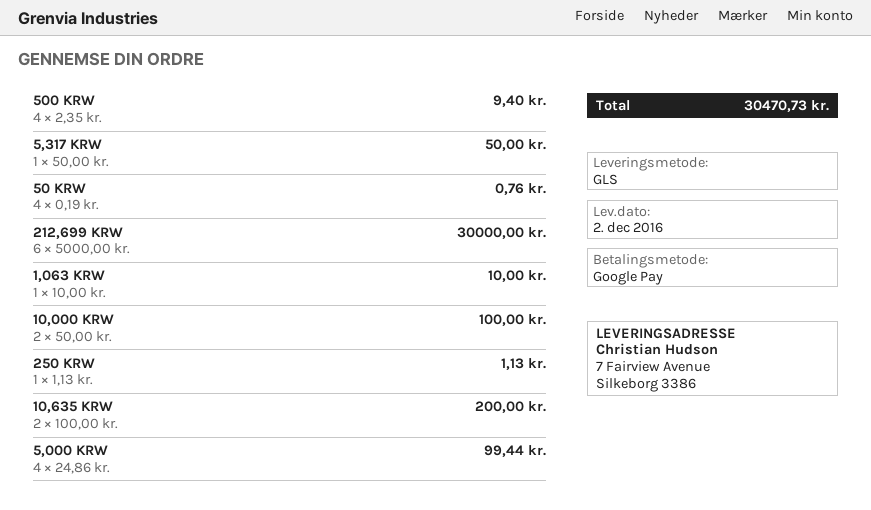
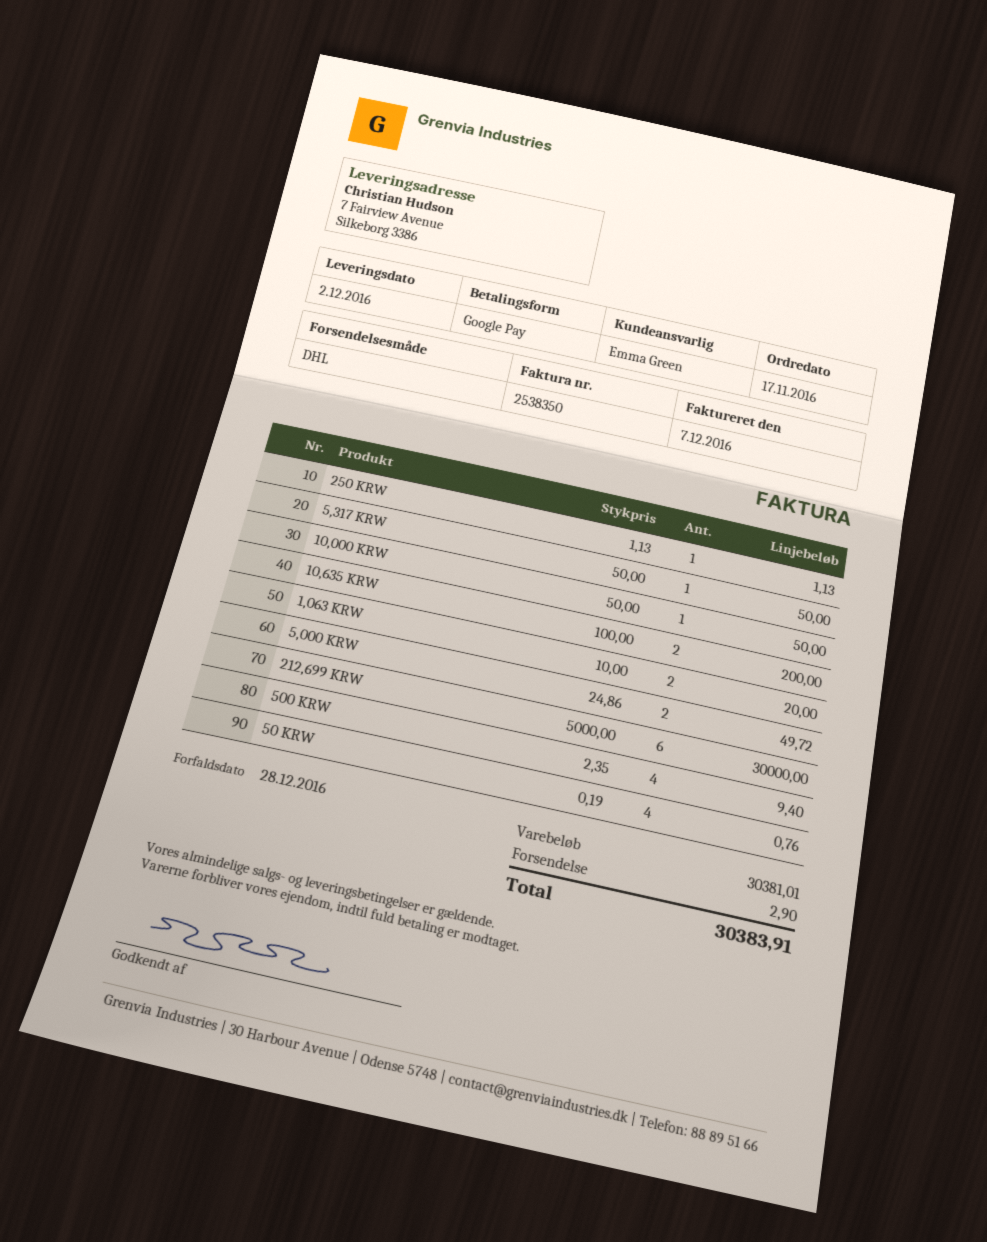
shipping method: GLS -> DHL
1,063 KRW: 1 x 10.00 = 10.00 -> 2 x 10.00 = 20.00
10,000 KRW: 2 x 50.00 = 100.00 -> 1 x 50.00 = 50.00
5,000 KRW: 4 x 24.86 = 99.44 -> 2 x 24.86 = 49.72
shipping: none -> 2.90
total: 30470.73 -> 30383.91

